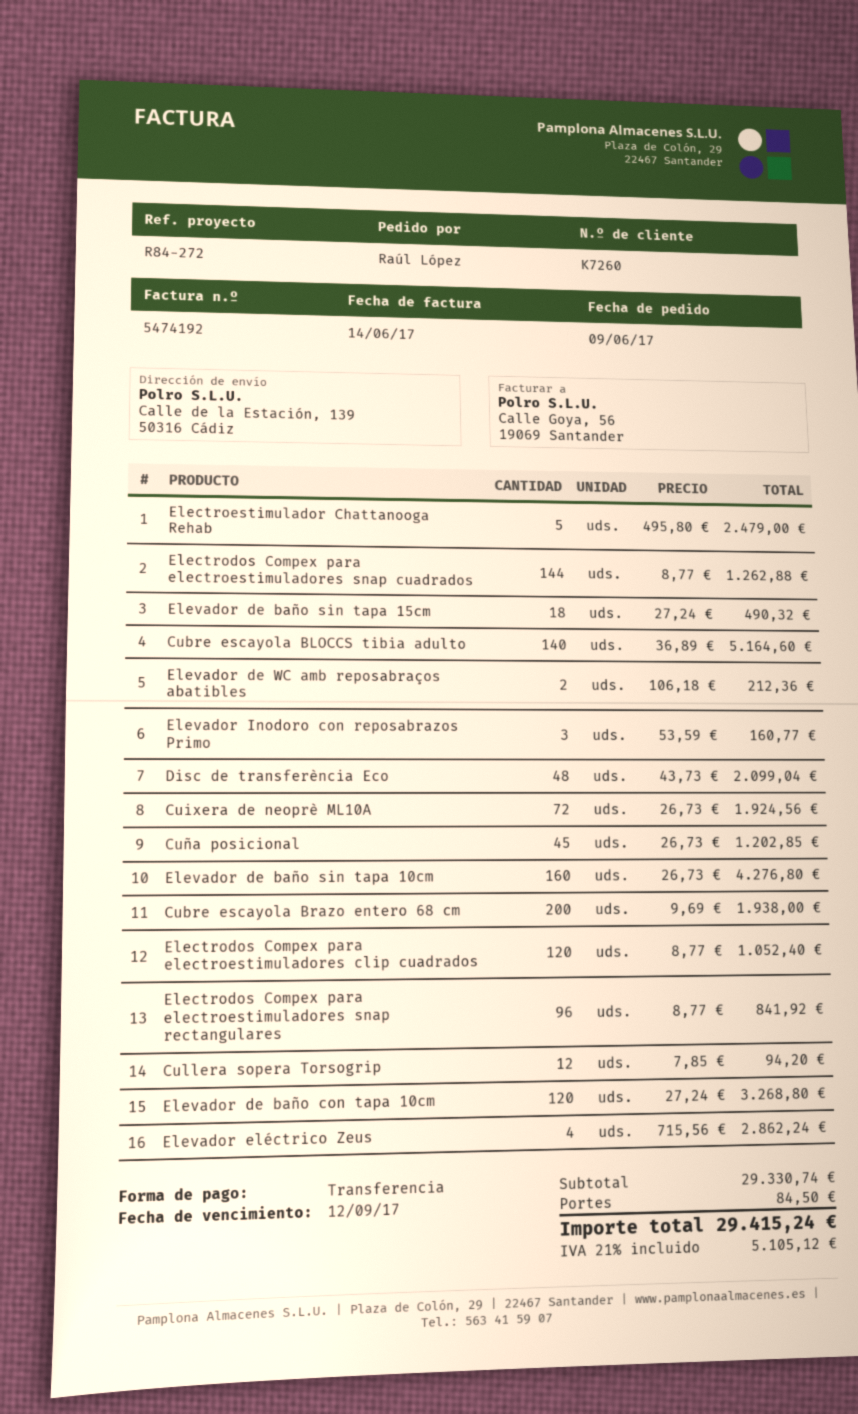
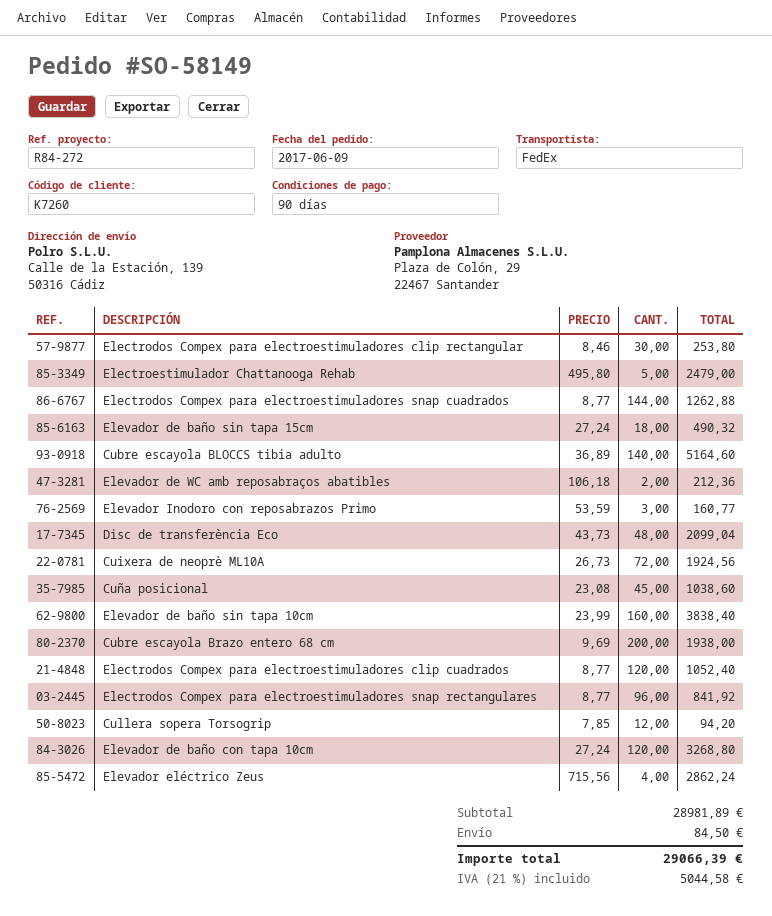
Cuña posicional: 45 x 26.73 = 1202.85 -> 45 x 23.08 = 1038.60
Elevador de baño sin tapa 10cm: 160 x 26.73 = 4276.80 -> 160 x 23.99 = 3838.40
Electrodos Compex para electroestimuladores clip rectangular: none -> 30 x 8.46 = 253.80
subtotal: 29330.74 -> 28981.89
tax: 21% = 5105.12 -> 21% = 5044.58
total: 29415.24 -> 29066.39

